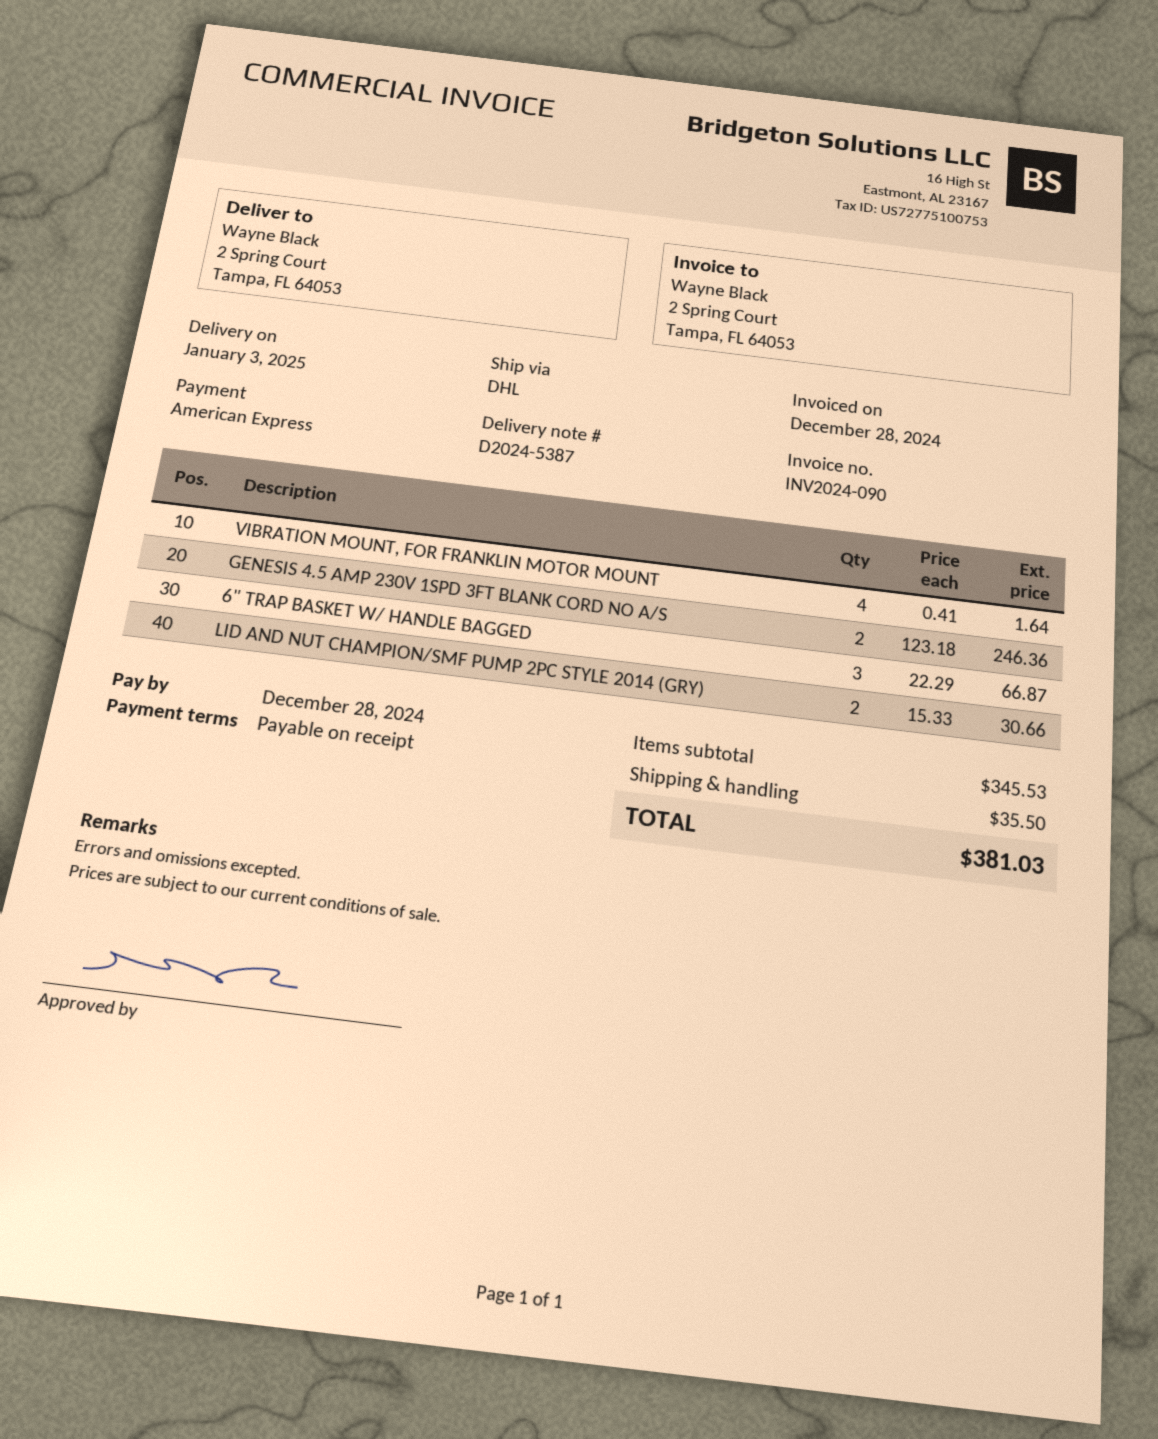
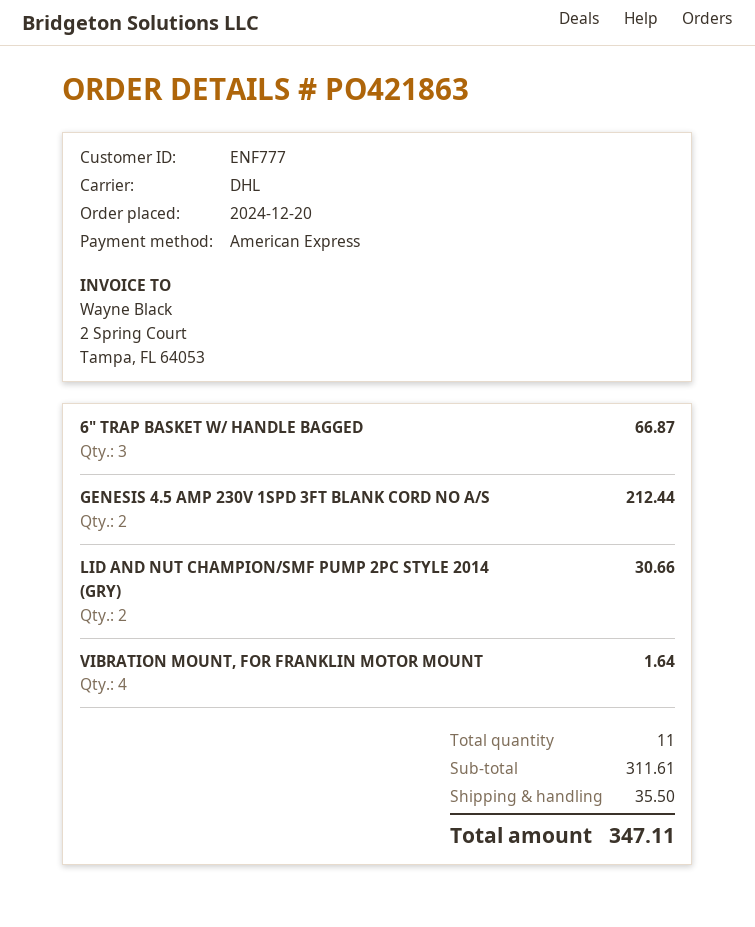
GENESIS 4.5 AMP 230V 1SPD 3FT BLANK CORD NO A/S: 2 for 246.36 -> 2 for 212.44
subtotal: 345.53 -> 311.61
total: 381.03 -> 347.11

